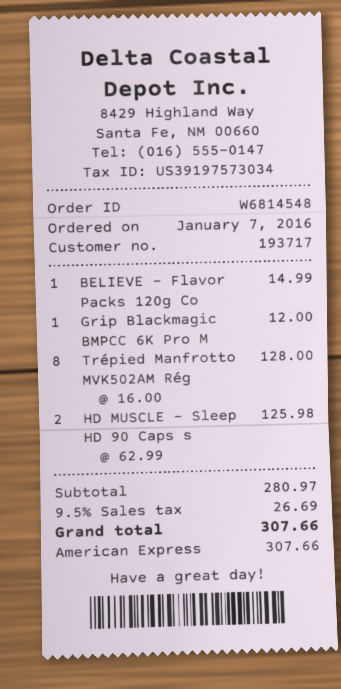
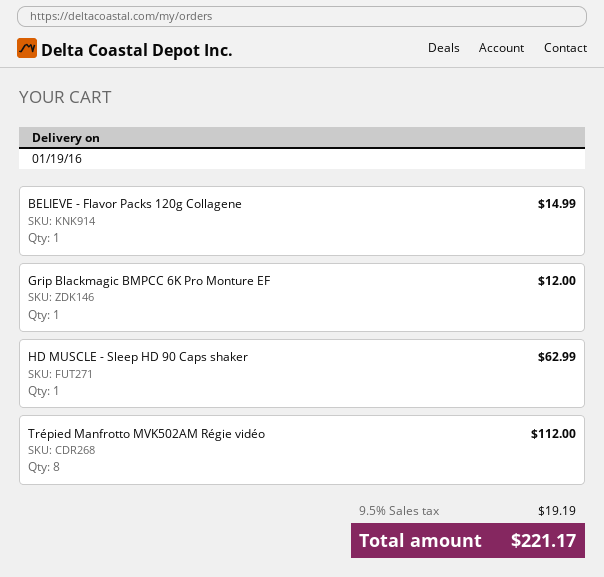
Trépied Manfrotto MVK502AM Rég: 8 for 128.00 -> 8 for 112.00
HD MUSCLE - Sleep HD 90 Caps s: 2 for 125.98 -> 1 for 62.99
tax: 9.5% = 26.69 -> 9.5% = 19.19
total: 307.66 -> 221.17

